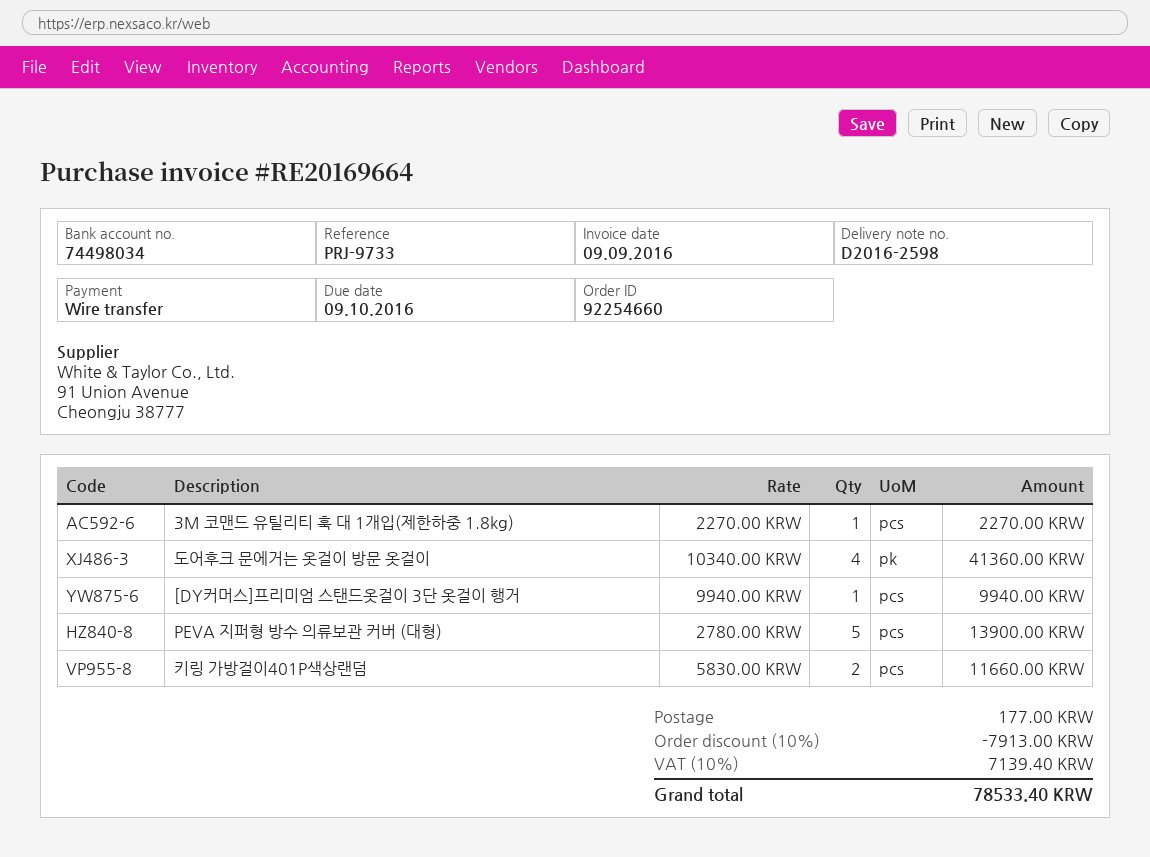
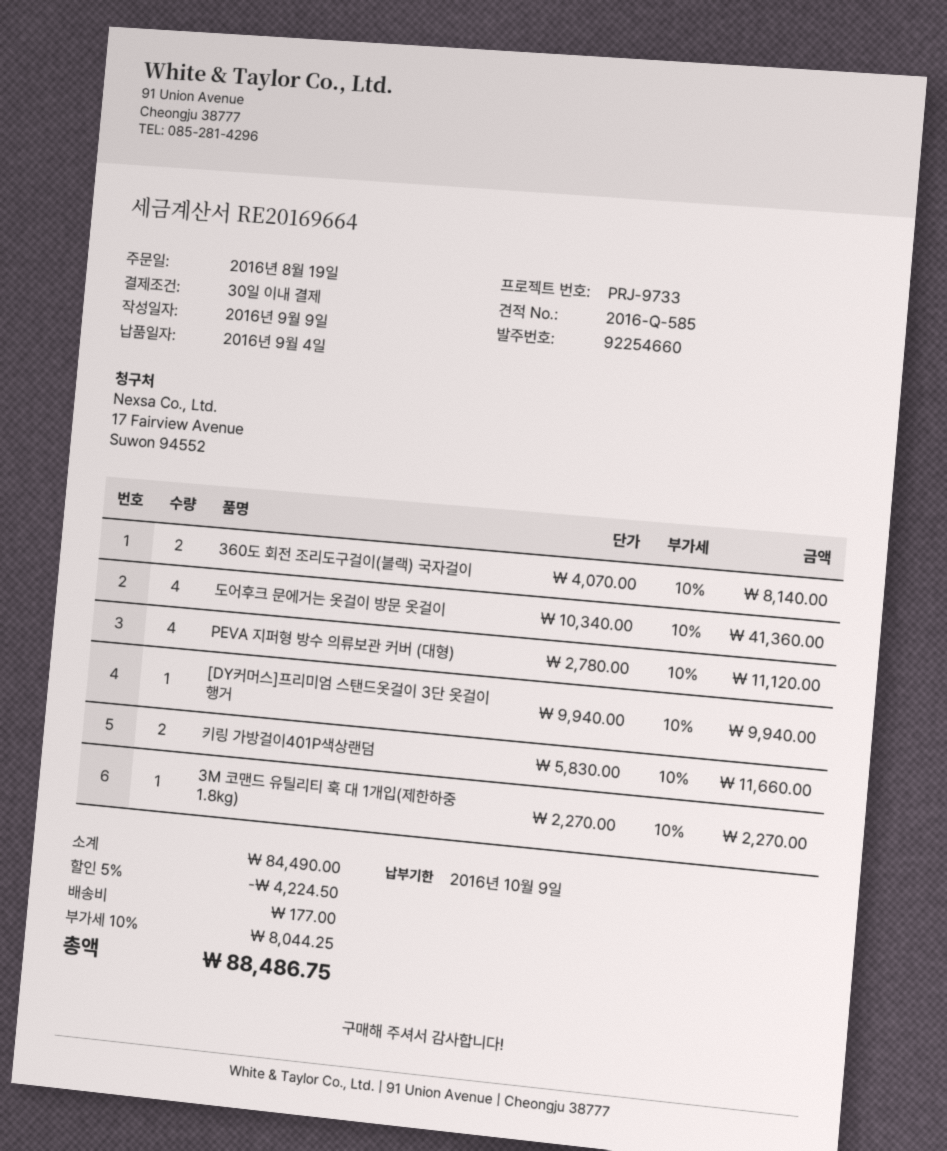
PEVA 지퍼형 방수 의류보관 커버 (대형): 5 x 2780.00 = 13900.00 -> 4 x 2780.00 = 11120.00
360도 회전 조리도구걸이(블랙) 국자걸이: none -> 2 x 4070.00 = 8140.00
discount: 10% = 7913.00 -> 5% = 4224.50
tax: 10% = 7139.40 -> 10% = 8044.25
total: 78533.40 -> 88486.75

